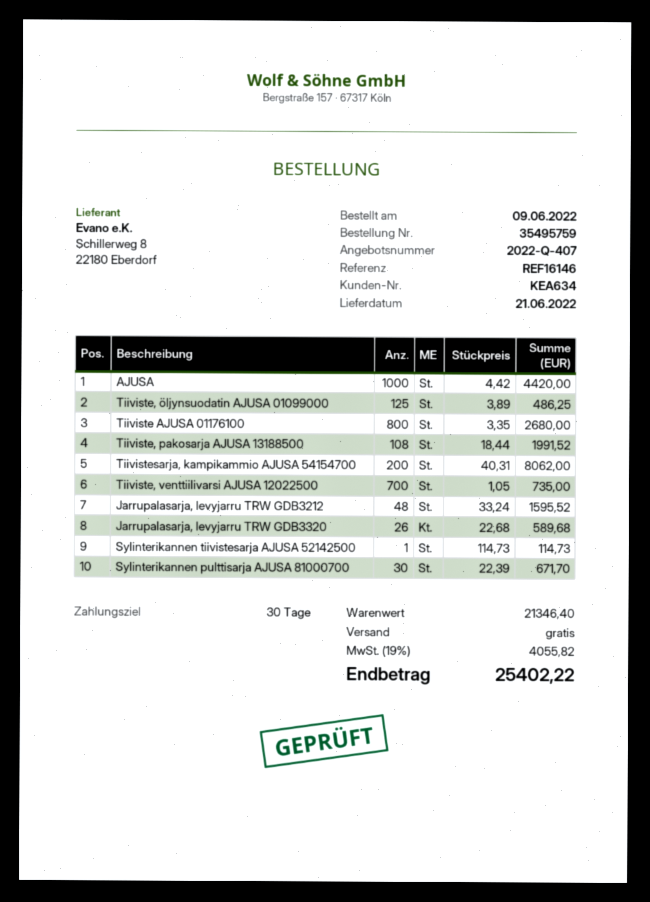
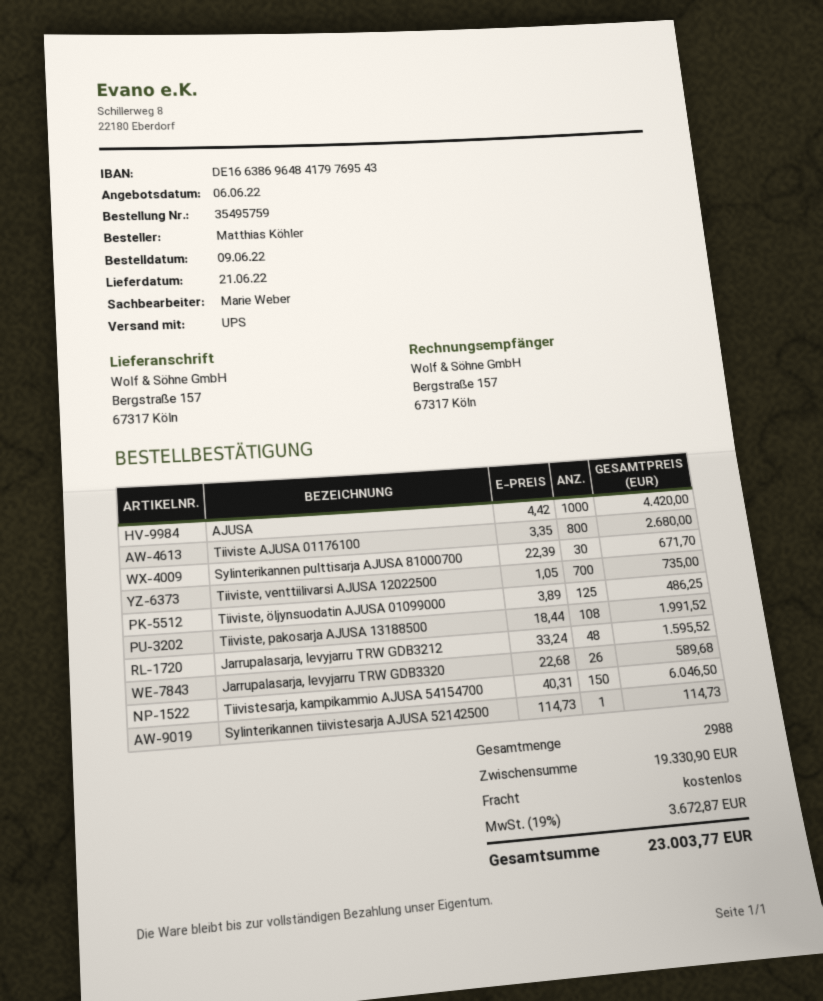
Tiivistesarja, kampikammio AJUSA 54154700: 200 x 40.31 = 8062.00 -> 150 x 40.31 = 6046.50
subtotal: 21346.40 -> 19330.90
tax: 19% = 4055.82 -> 19% = 3672.87
total: 25402.22 -> 23003.77

